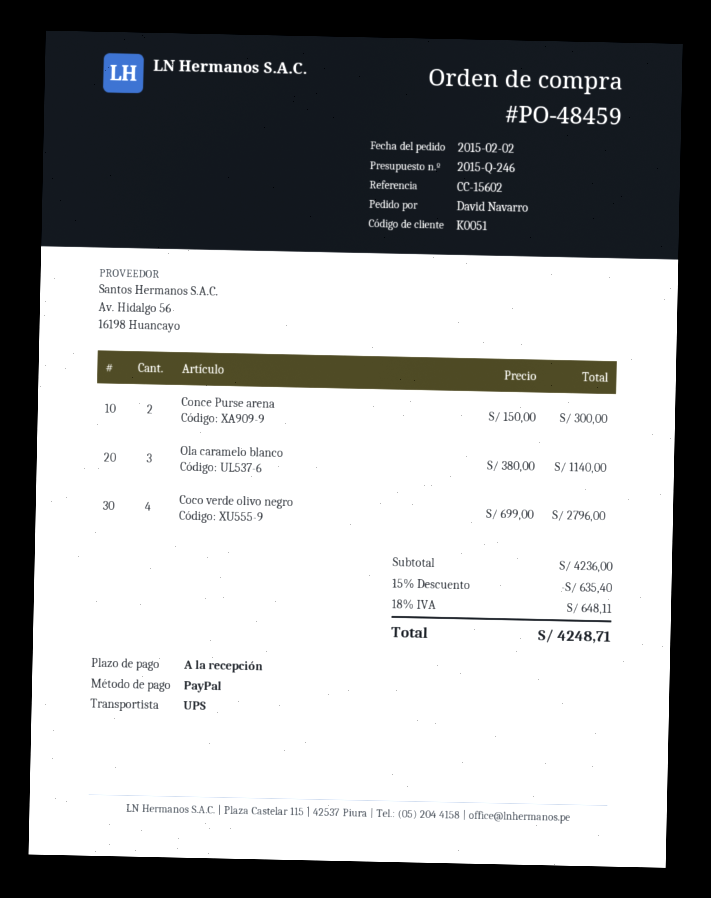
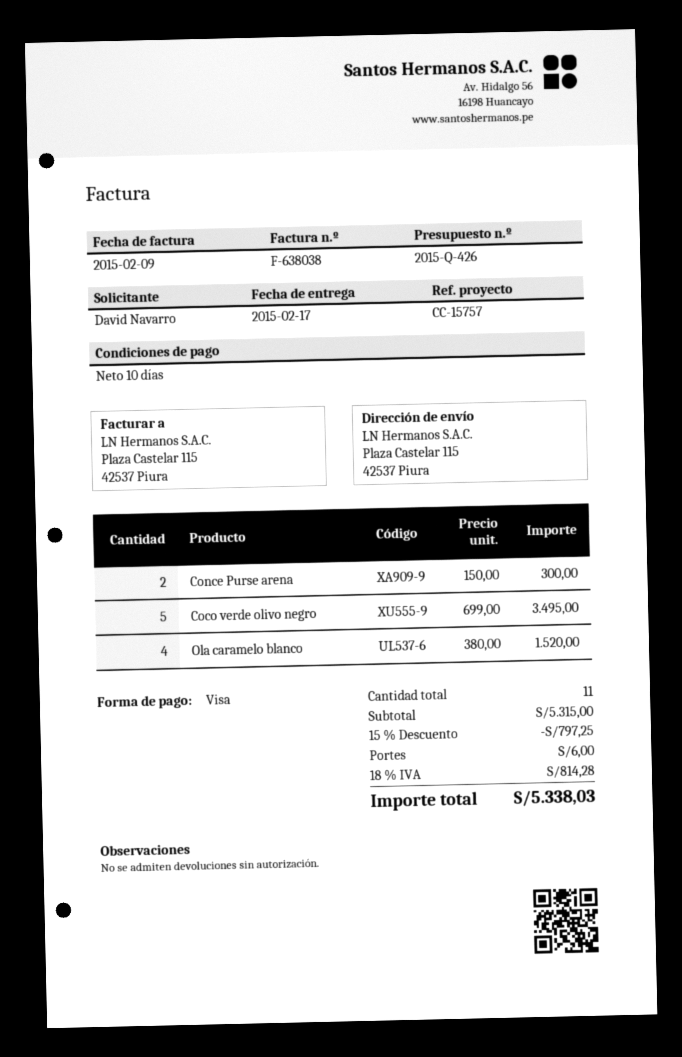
quote number: 2015-Q-246 -> 2015-Q-426
payment terms: on receipt -> 10 days
reference: CC-15602 -> CC-15757
payment method: PayPal -> Visa
Ola caramelo blanco: 3 x 380.00 = 1140.00 -> 4 x 380.00 = 1520.00
Coco verde olivo negro: 4 x 699.00 = 2796.00 -> 5 x 699.00 = 3495.00
subtotal: 4236.00 -> 5315.00
discount: 15% = 635.40 -> 15% = 797.25
shipping: none -> 6.00
tax: 18% = 648.11 -> 18% = 814.28
total: 4248.71 -> 5338.03

